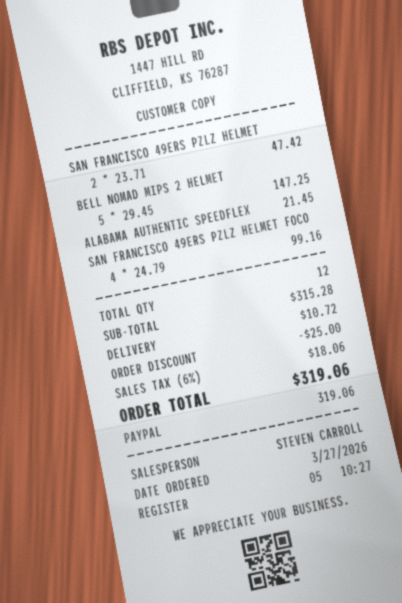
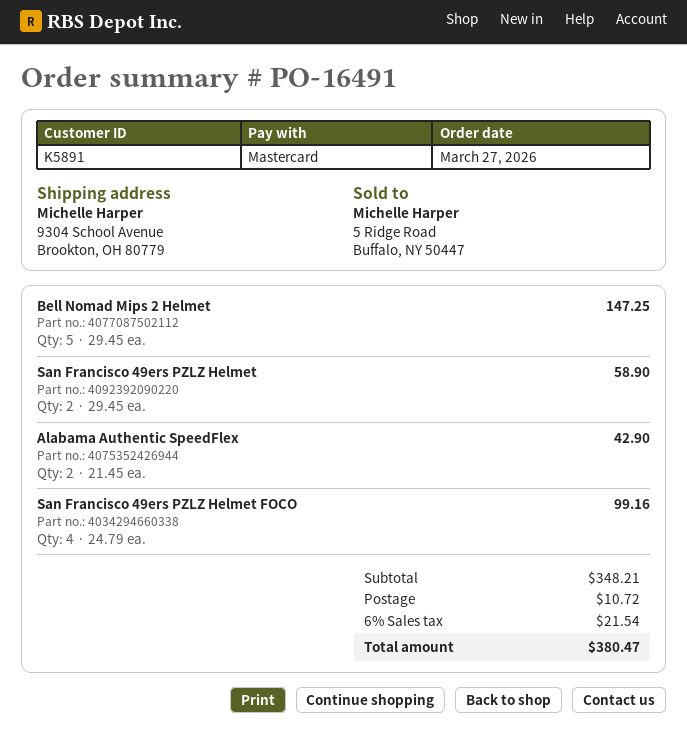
payment method: PayPal -> Mastercard
SAN FRANCISCO 49ERS PZLZ HELMET: 2 x 23.71 = 47.42 -> 2 x 29.45 = 58.90
ALABAMA AUTHENTIC SPEEDFLEX: 1 x 21.45 = 21.45 -> 2 x 21.45 = 42.90
subtotal: 315.28 -> 348.21
discount: 25.00 -> none
tax: 6% = 18.06 -> 6% = 21.54
total: 319.06 -> 380.47

